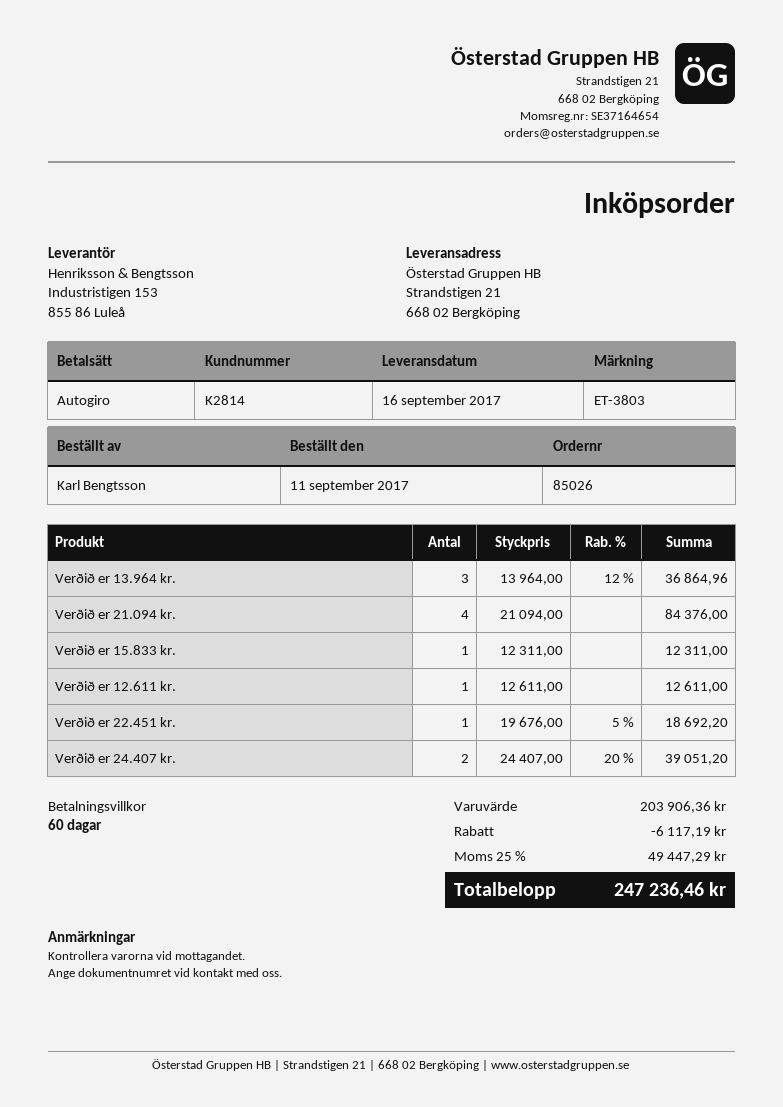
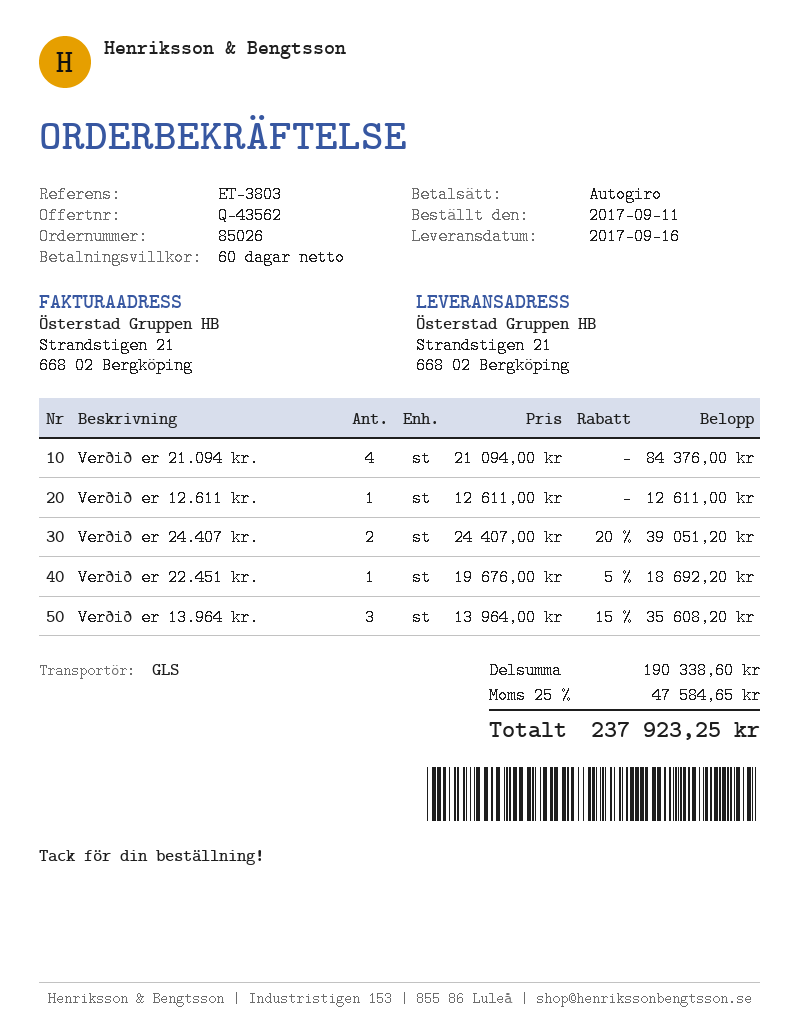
Verðið er 13.964 kr.: 3 x 13964.00 - 12% = 36864.96 -> 3 x 13964.00 - 15% = 35608.20
Verðið er 15.833 kr.: 1 x 12311.00 = 12311.00 -> none
subtotal: 203906.36 -> 190338.60
discount: 6117.19 -> none
tax: 25% = 49447.29 -> 25% = 47584.65
total: 247236.46 -> 237923.25

